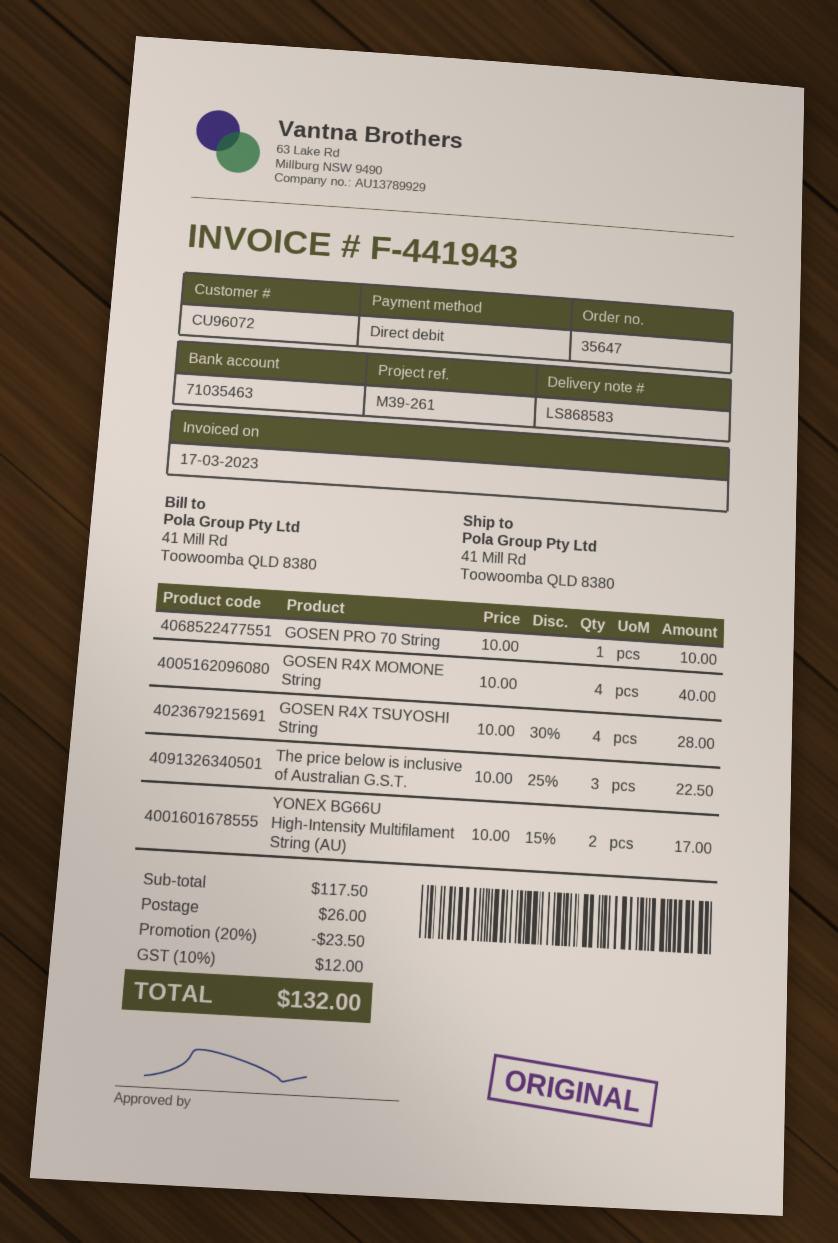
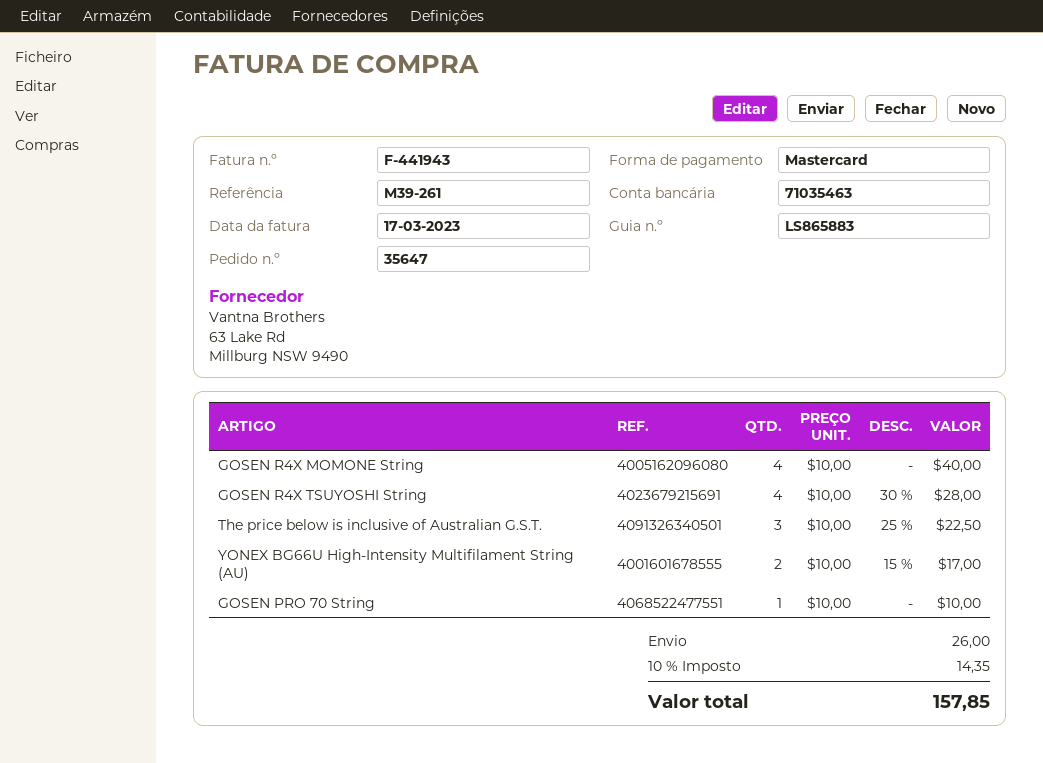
delivery note number: LS868583 -> LS865883
payment method: direct debit -> Mastercard
discount: 20% = 23.50 -> none
tax: 10% = 12.00 -> 10% = 14.35
total: 132.00 -> 157.85

